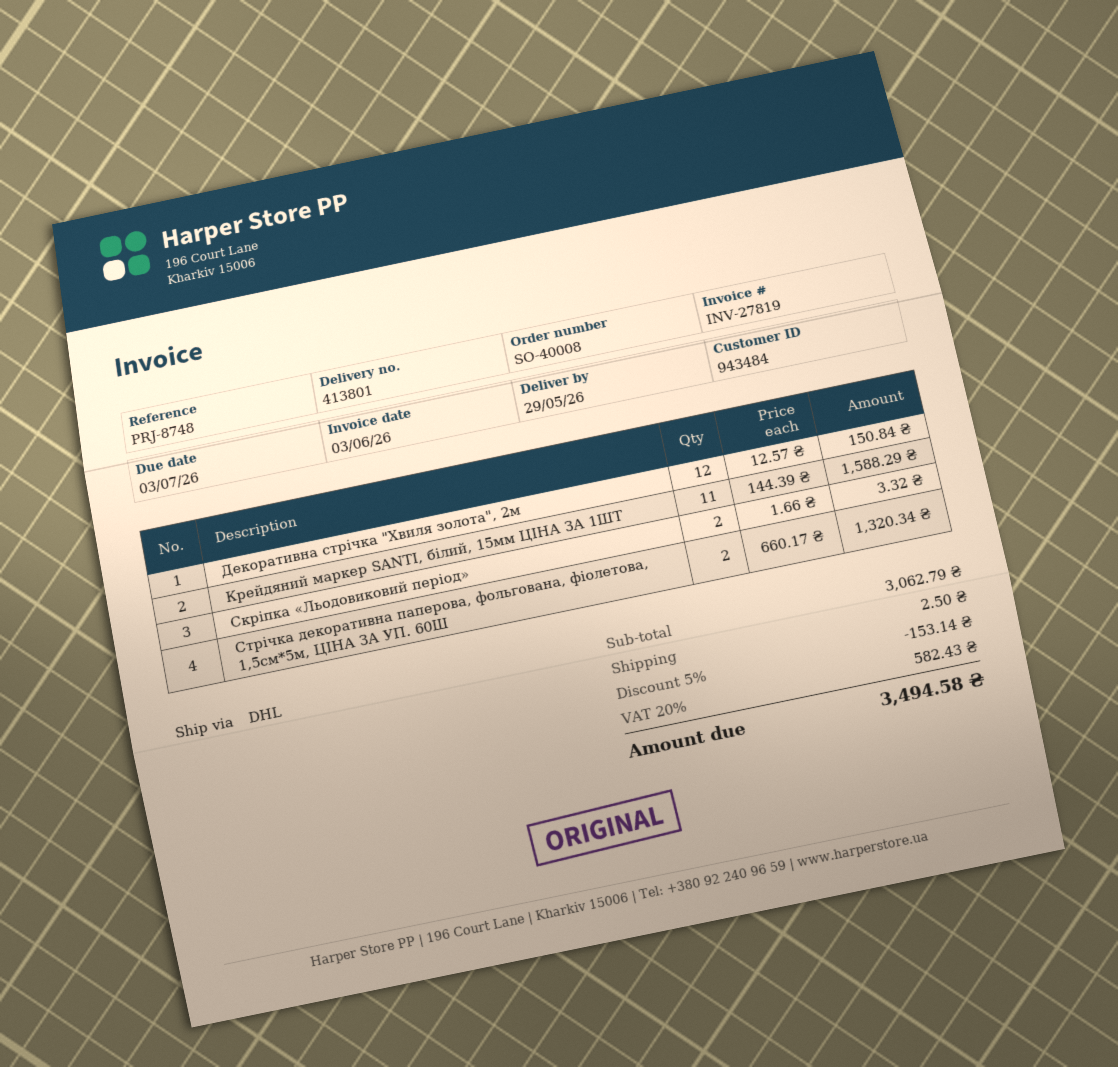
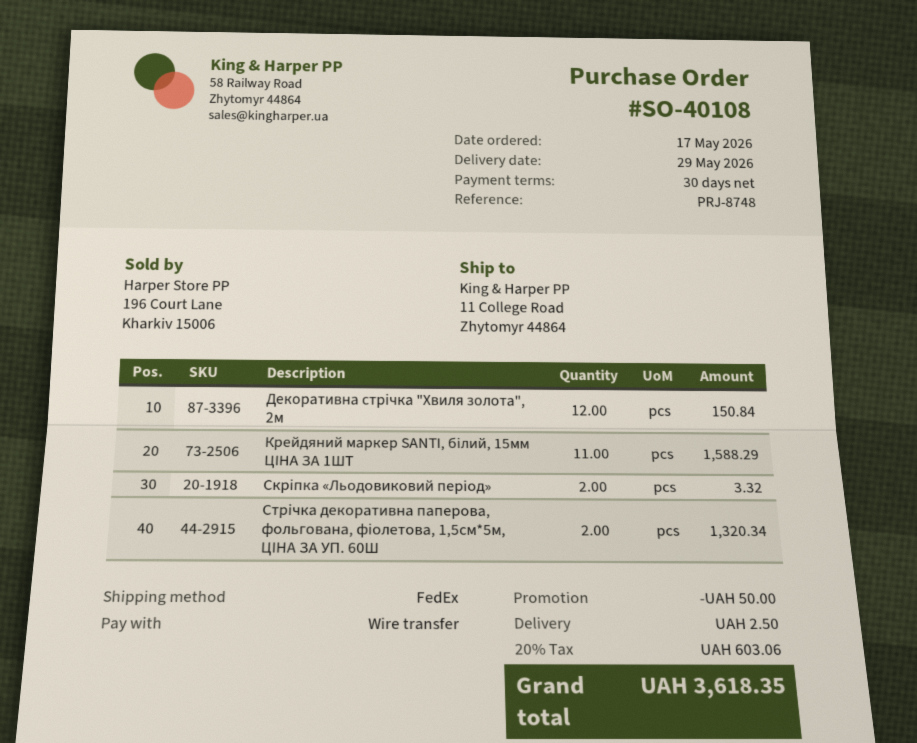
order number: SO-40008 -> SO-40108
shipping method: DHL -> FedEx
discount: 153.14 -> 50.00
tax: 20% = 582.43 -> 20% = 603.06
total: 3494.58 -> 3618.35

